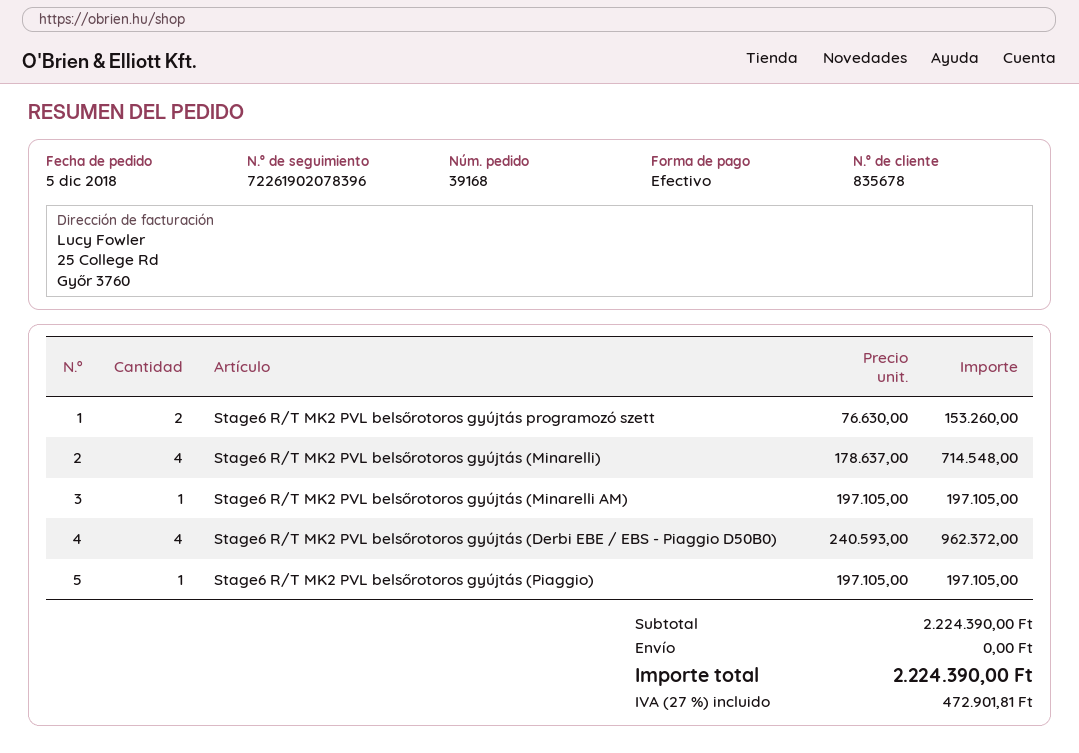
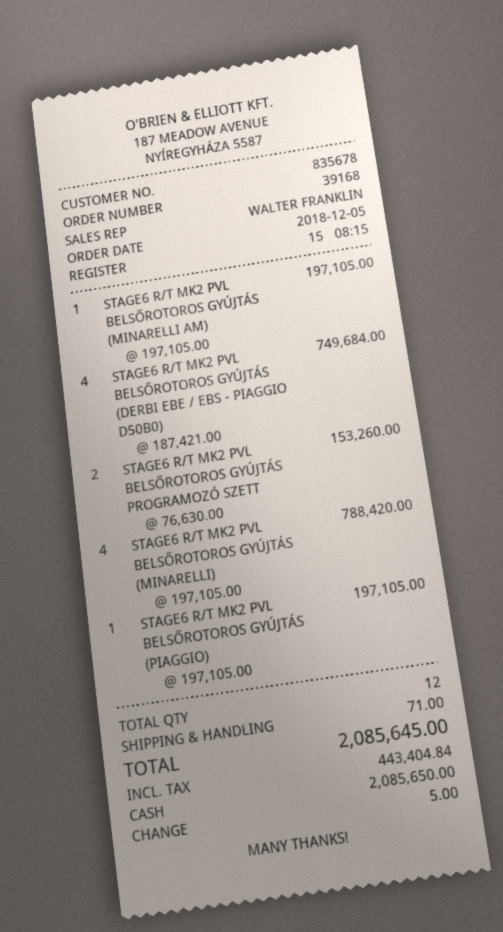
Stage6 R/T MK2 PVL belsőrotoros gyújtás (Minarelli): 4 x 178637.00 = 714548.00 -> 4 x 197105.00 = 788420.00
Stage6 R/T MK2 PVL belsőrotoros gyújtás (Derbi EBE / EBS - Piaggio D50B0): 4 x 240593.00 = 962372.00 -> 4 x 187421.00 = 749684.00
shipping: 0.00 -> 71.00
tax: 472901.81 -> 443404.84
total: 2224390.00 -> 2085645.00

